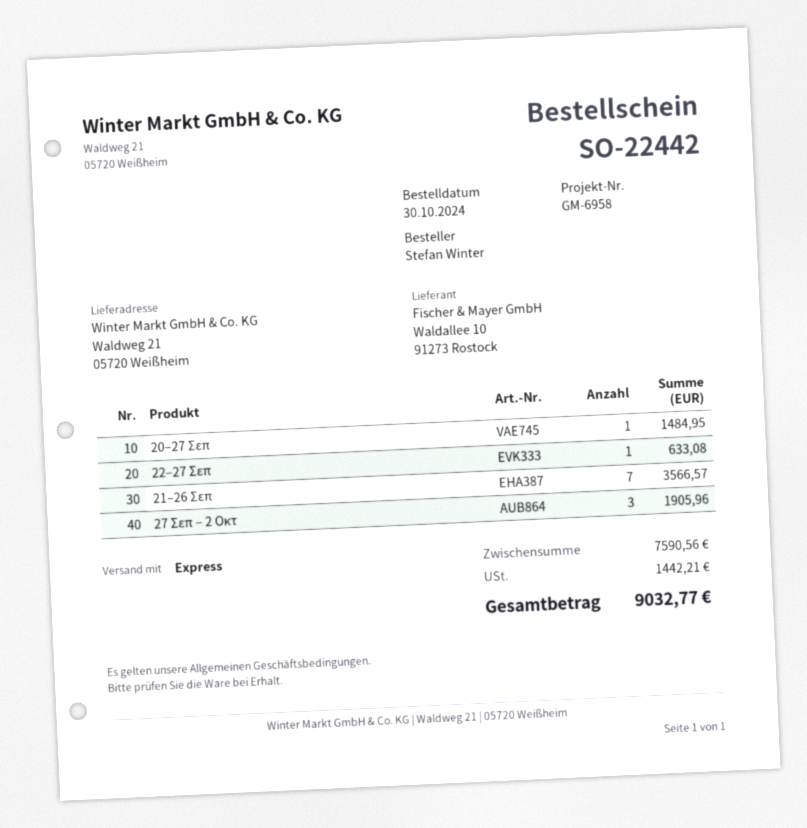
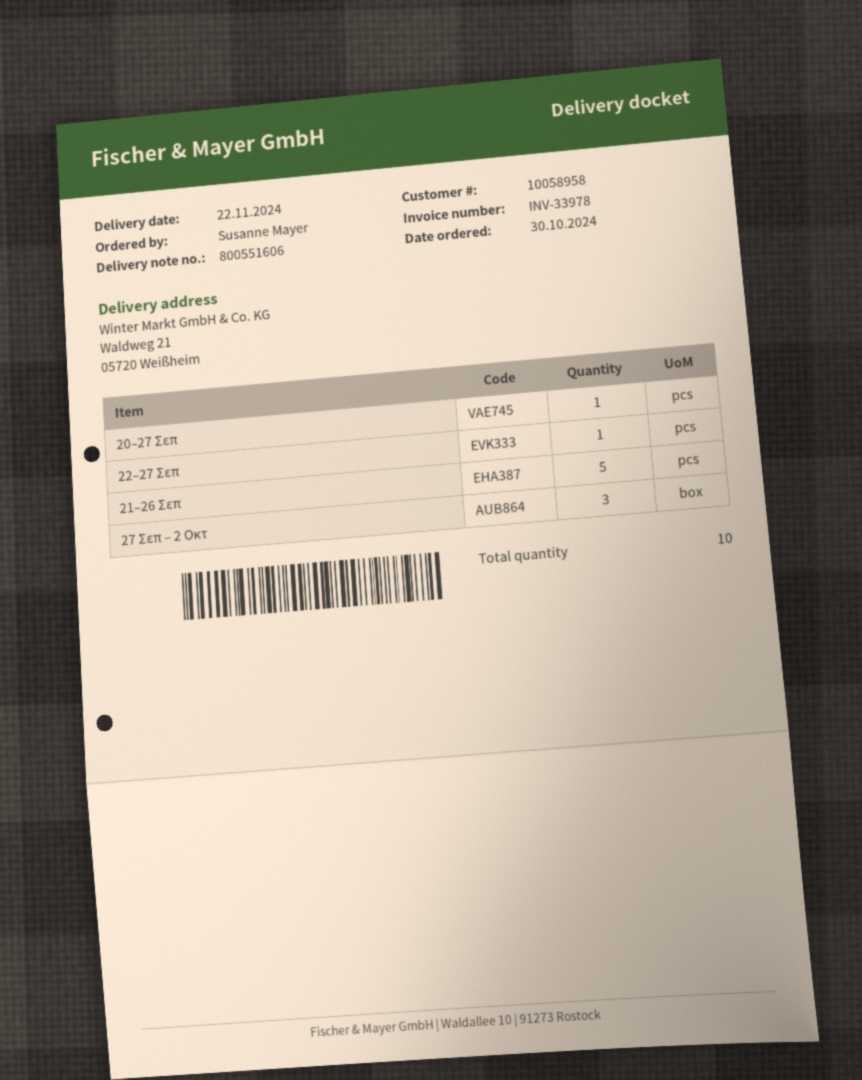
ordered by: Stefan Winter -> Susanne Mayer
21–26 Σεπ: 7 -> 5

